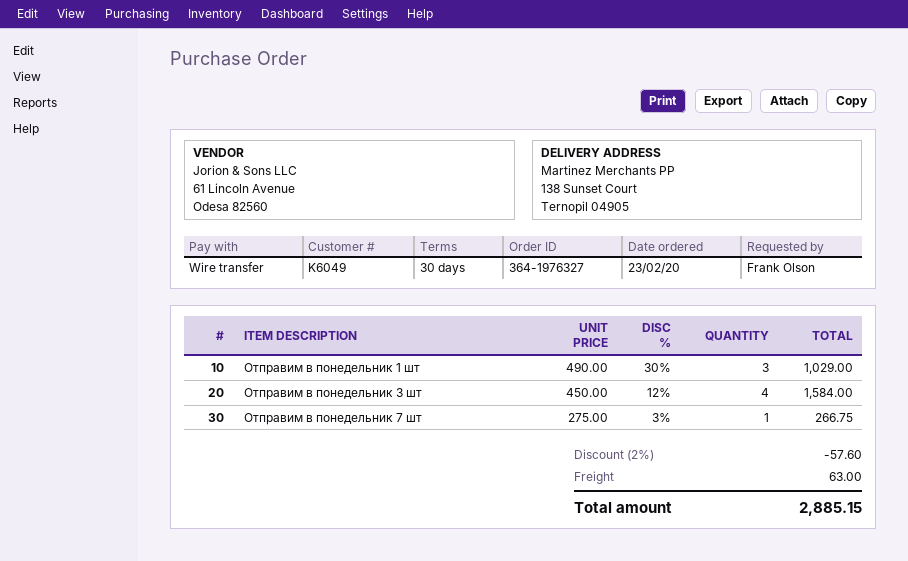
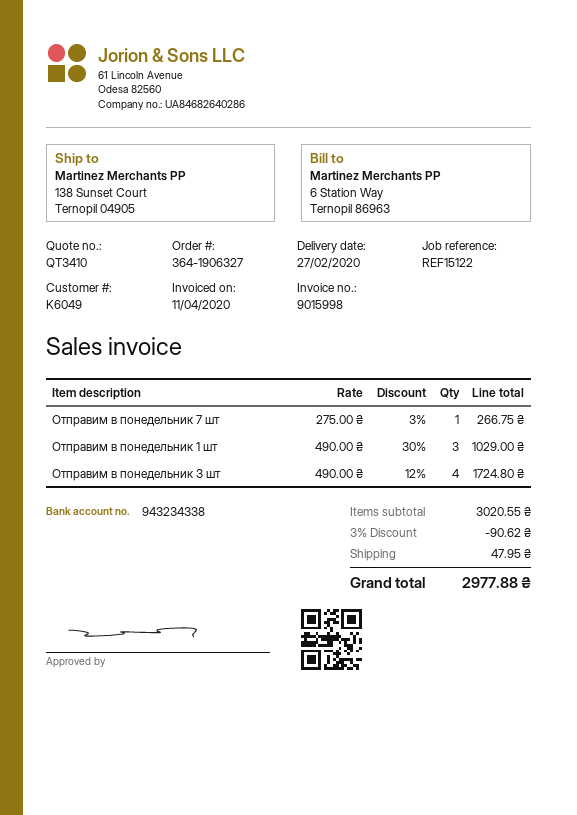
order number: 364-1976327 -> 364-1906327
Отправим в понедельник 3 шт: 4 x 450.00 - 12% = 1584.00 -> 4 x 490.00 - 12% = 1724.80
discount: 2% = 57.60 -> 3% = 90.62
shipping: 63.00 -> 47.95
total: 2885.15 -> 2977.88

